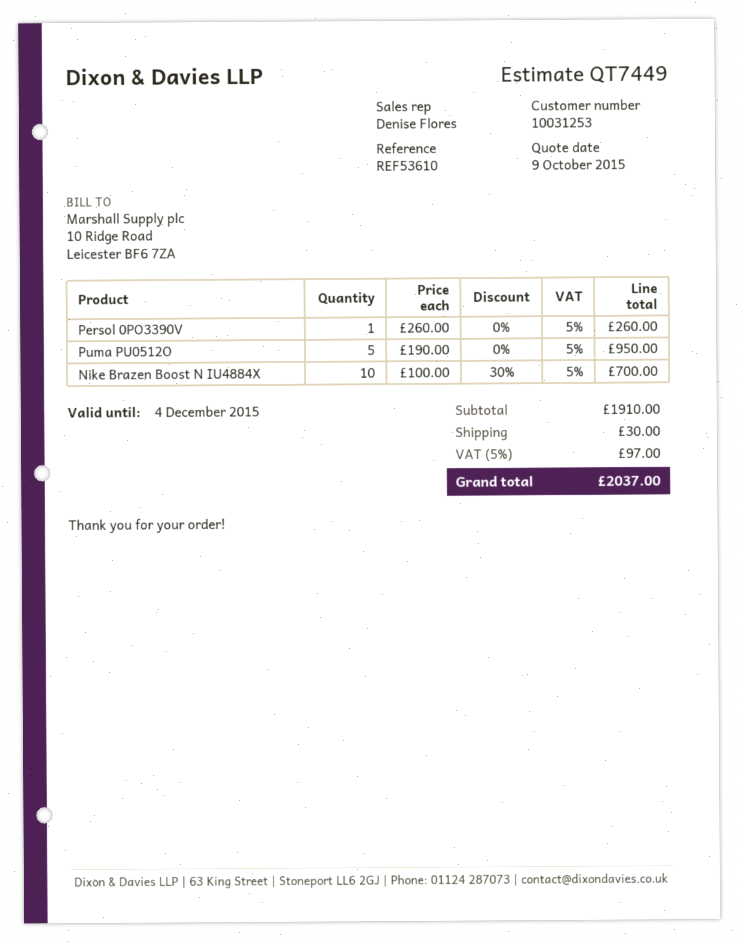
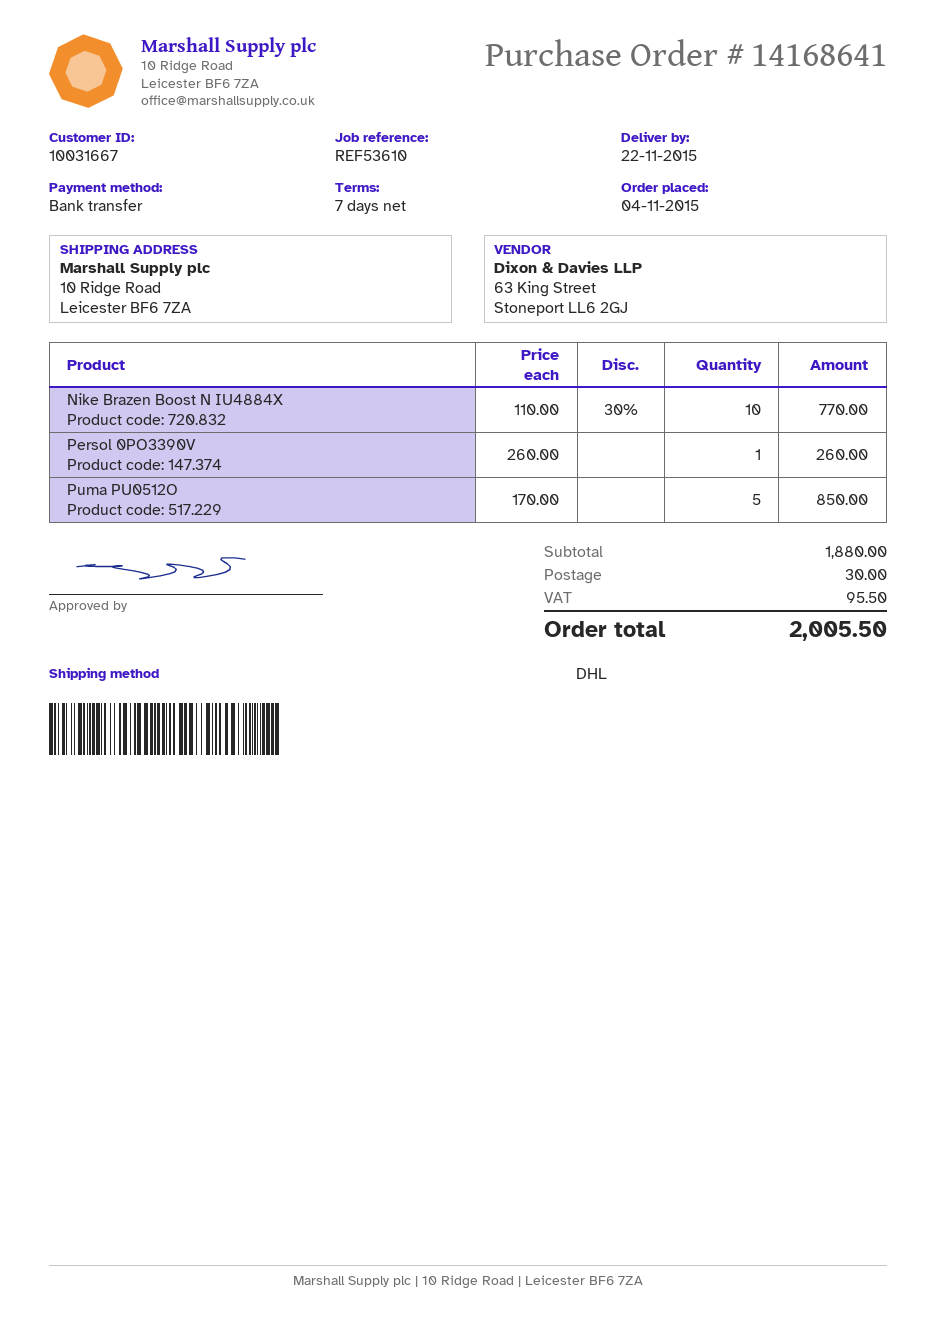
customer number: 10031253 -> 10031667
Puma PU0512O: 5 x 190.00 = 950.00 -> 5 x 170.00 = 850.00
Nike Brazen Boost N IU4884X: 10 x 100.00 - 30% = 700.00 -> 10 x 110.00 - 30% = 770.00
subtotal: 1910.00 -> 1880.00
tax: 97.00 -> 95.50
total: 2037.00 -> 2005.50

